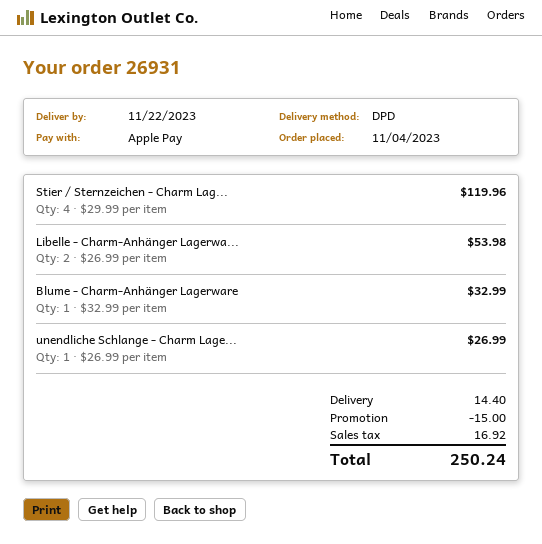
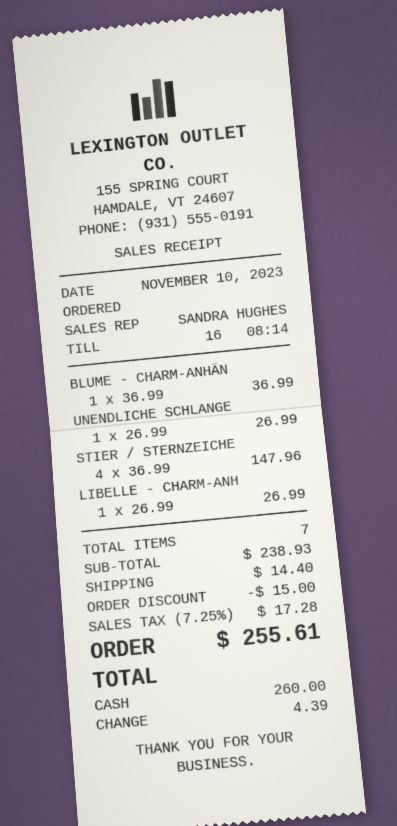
order date: 2023-11-04 -> 2023-11-10
payment method: Apple Pay -> cash
Stier / Sternzeichen - Charm Lag...: 4 x 29.99 = 119.96 -> 4 x 36.99 = 147.96
Libelle - Charm-Anhänger Lagerwa...: 2 x 26.99 = 53.98 -> 1 x 26.99 = 26.99
Blume - Charm-Anhänger Lagerware: 1 x 32.99 = 32.99 -> 1 x 36.99 = 36.99
tax: 16.92 -> 17.28
total: 250.24 -> 255.61

